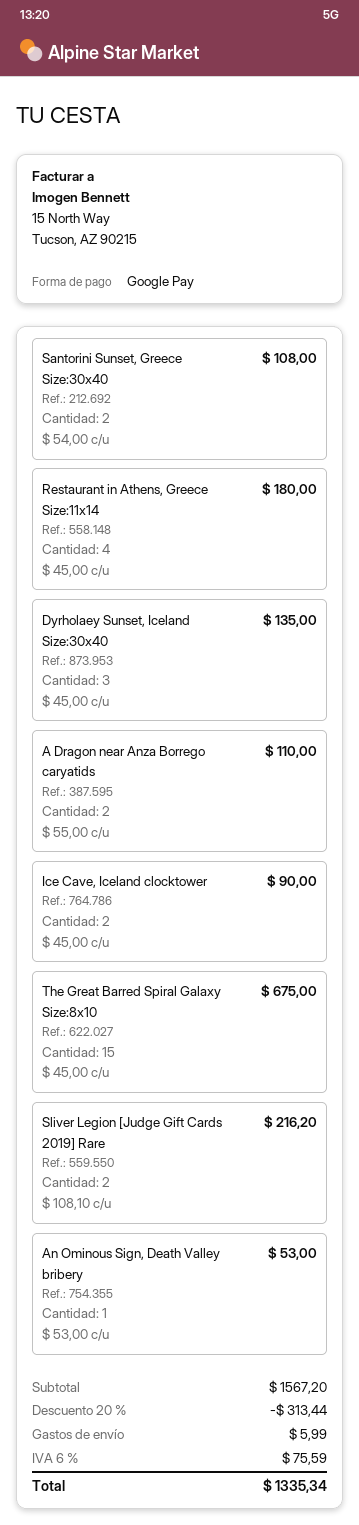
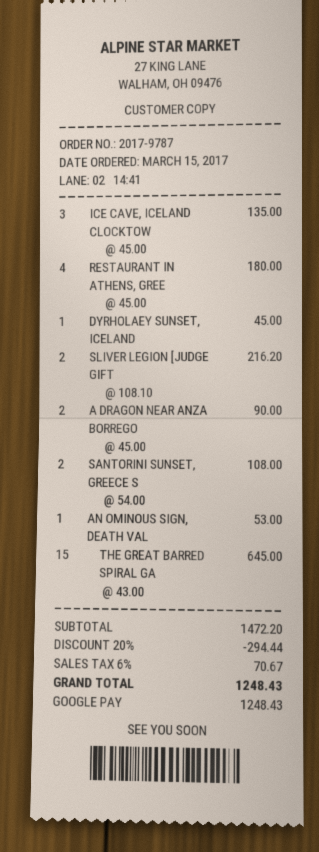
Dyrholaey Sunset, Iceland Size:30x40: 3 x 45.00 = 135.00 -> 1 x 45.00 = 45.00
A Dragon near Anza Borrego caryatids: 2 x 55.00 = 110.00 -> 2 x 45.00 = 90.00
Ice Cave, Iceland clocktower: 2 x 45.00 = 90.00 -> 3 x 45.00 = 135.00
The Great Barred Spiral Galaxy Size:8x10: 15 x 45.00 = 675.00 -> 15 x 43.00 = 645.00
subtotal: 1567.20 -> 1472.20
discount: 20% = 313.44 -> 20% = 294.44
shipping: 5.99 -> none
tax: 6% = 75.59 -> 6% = 70.67
total: 1335.34 -> 1248.43

